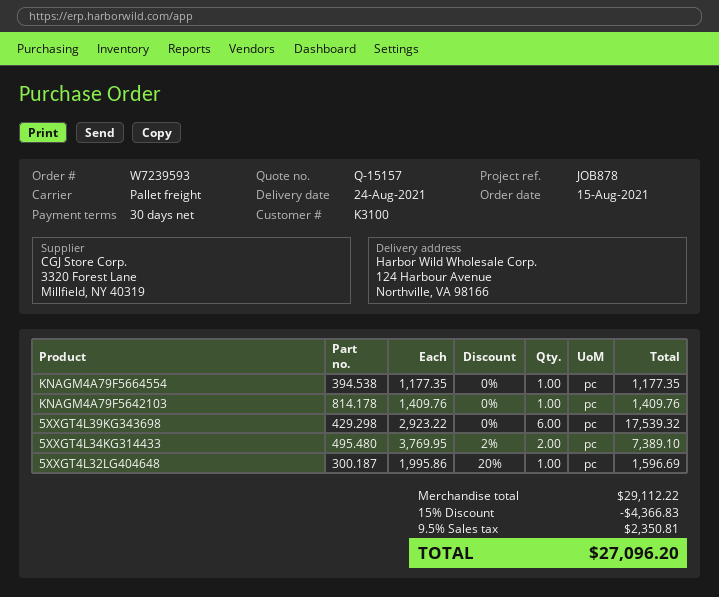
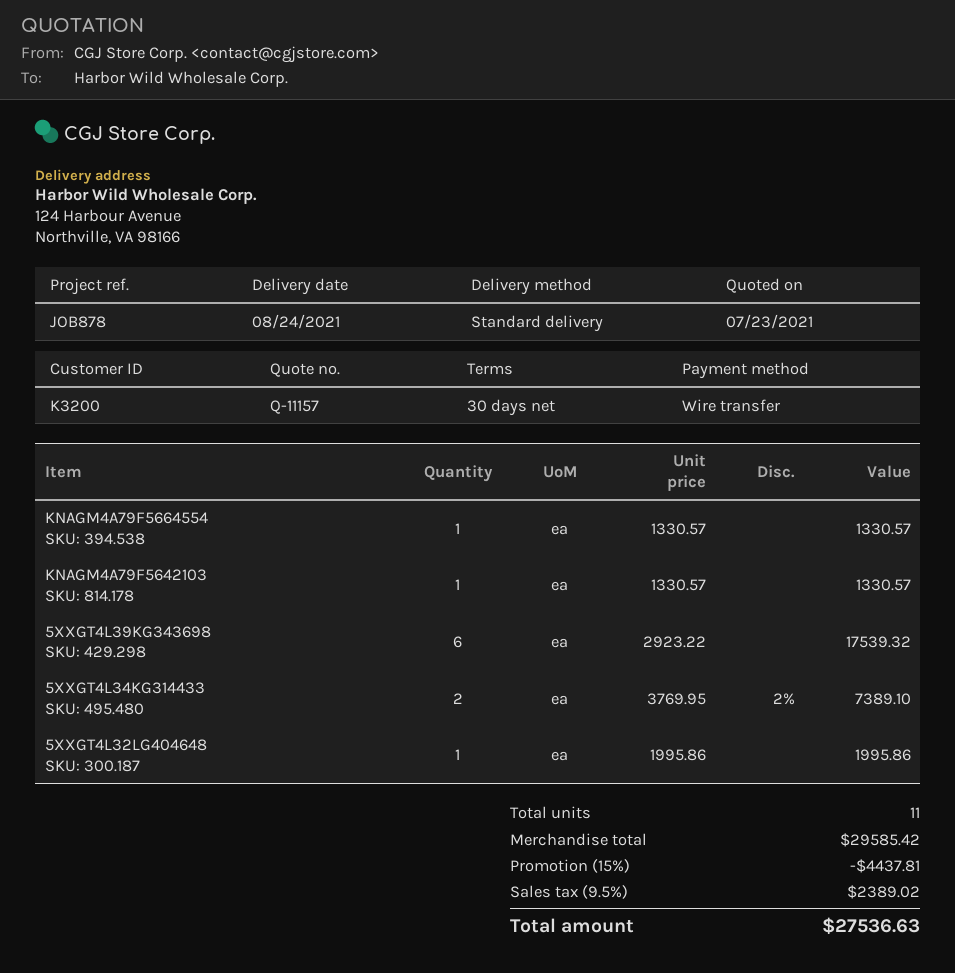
quote number: Q-15157 -> Q-11157
customer number: K3100 -> K3200
shipping method: pallet freight -> standard
KNAGM4A79F5664554: 1 x 1177.35 = 1177.35 -> 1 x 1330.57 = 1330.57
KNAGM4A79F5642103: 1 x 1409.76 = 1409.76 -> 1 x 1330.57 = 1330.57
5XXGT4L32LG404648: 1 x 1995.86 - 20% = 1596.69 -> 1 x 1995.86 = 1995.86
subtotal: 29112.22 -> 29585.42
discount: 15% = 4366.83 -> 15% = 4437.81
tax: 9.5% = 2350.81 -> 9.5% = 2389.02
total: 27096.20 -> 27536.63

